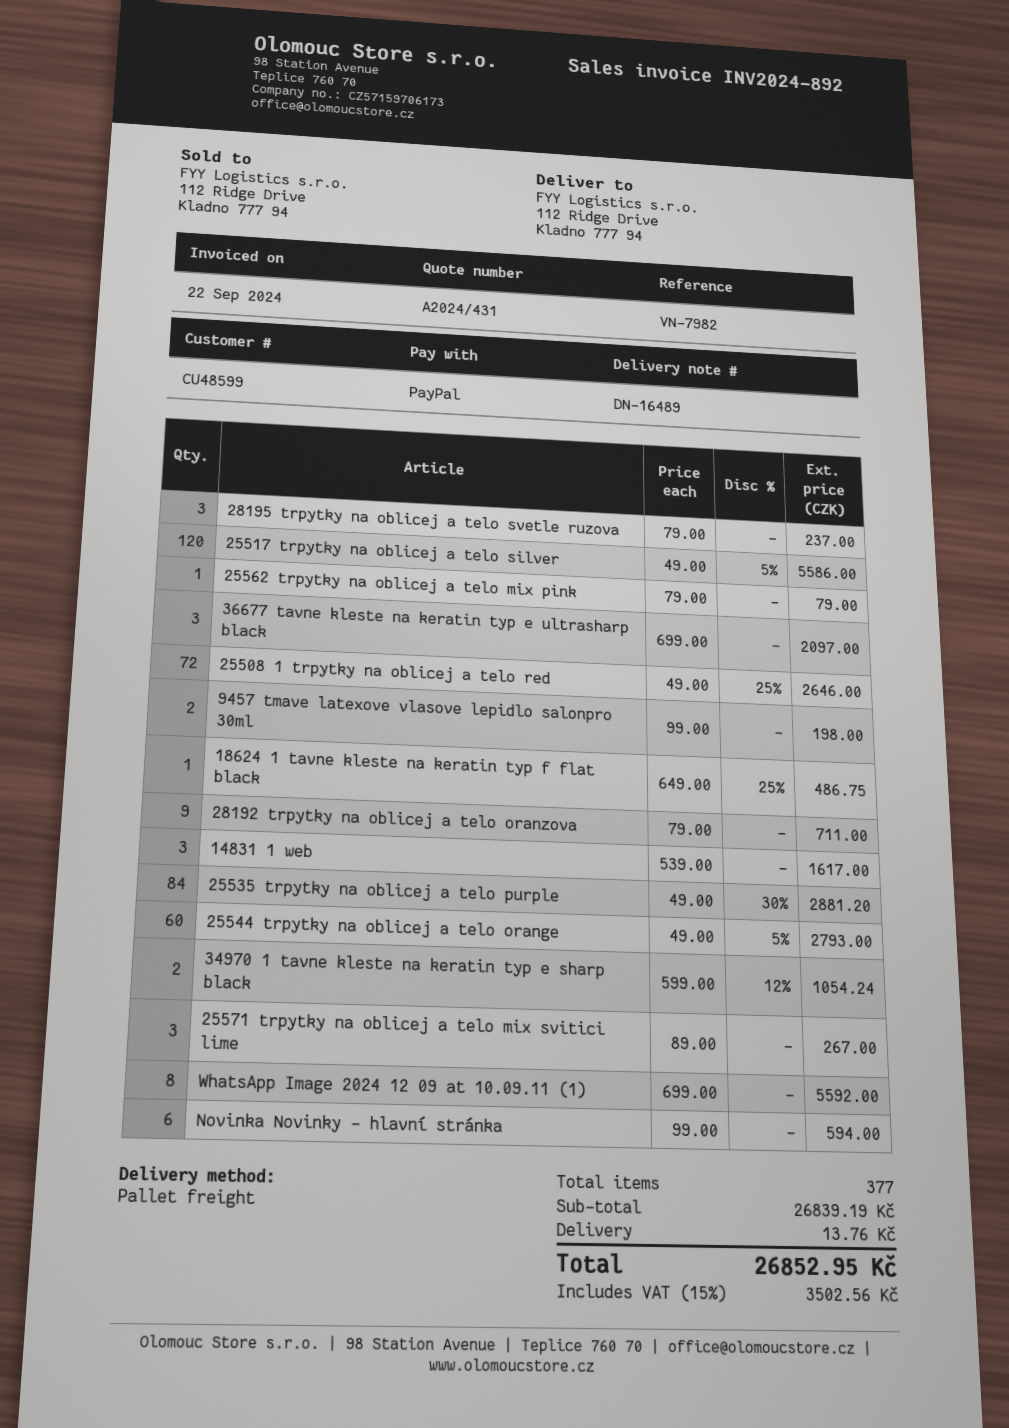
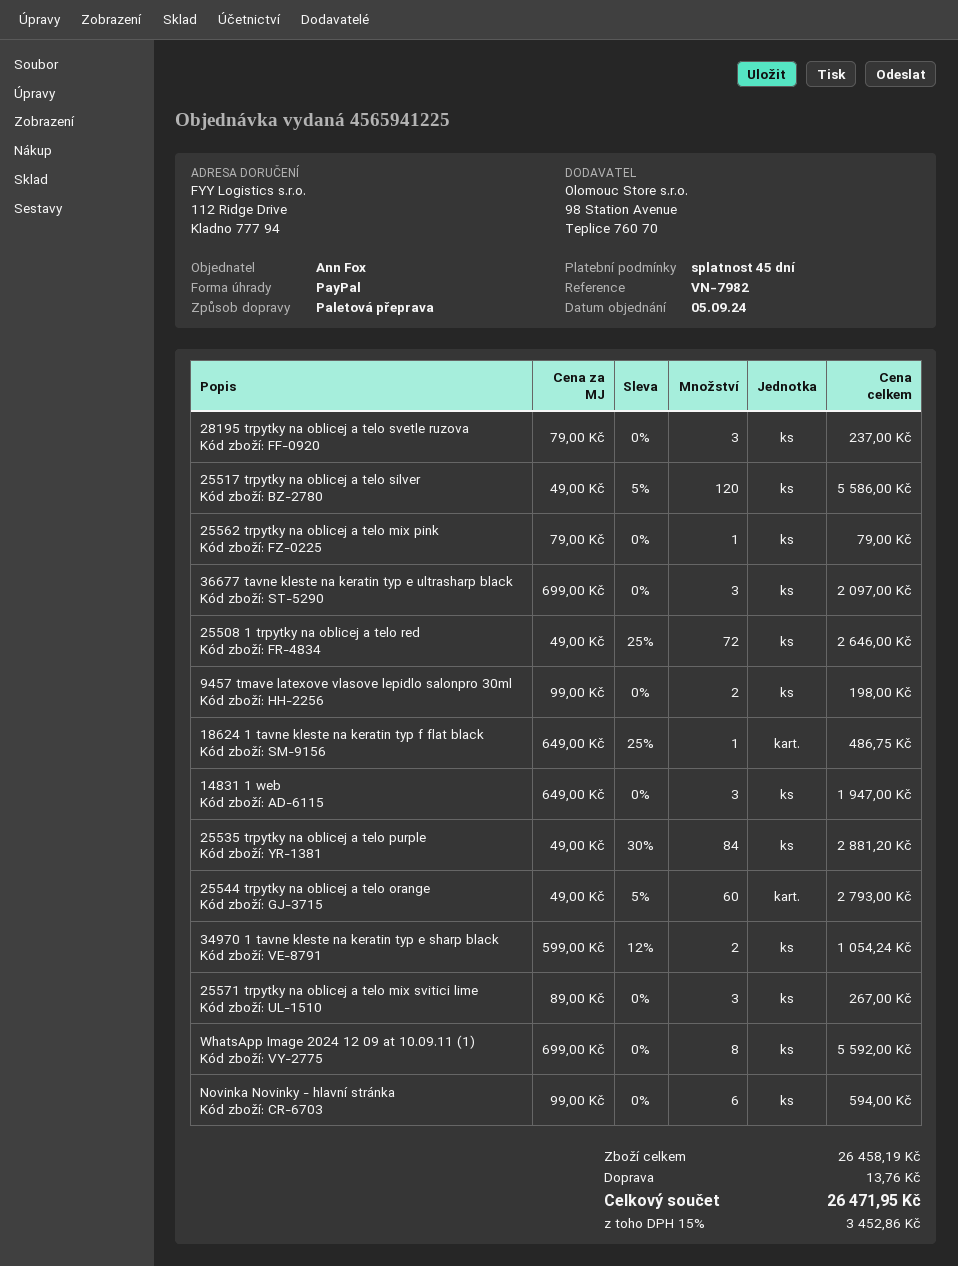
28192 trpytky na oblicej a telo oranzova: 9 x 79.00 = 711.00 -> none
14831 1 web: 3 x 539.00 = 1617.00 -> 3 x 649.00 = 1947.00
subtotal: 26839.19 -> 26458.19
tax: 15% = 3502.56 -> 15% = 3452.86
total: 26852.95 -> 26471.95

